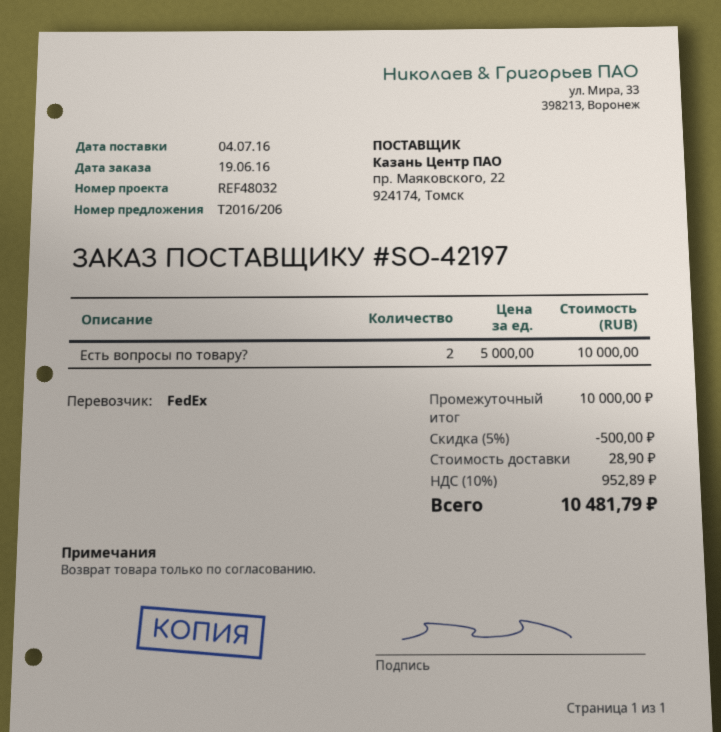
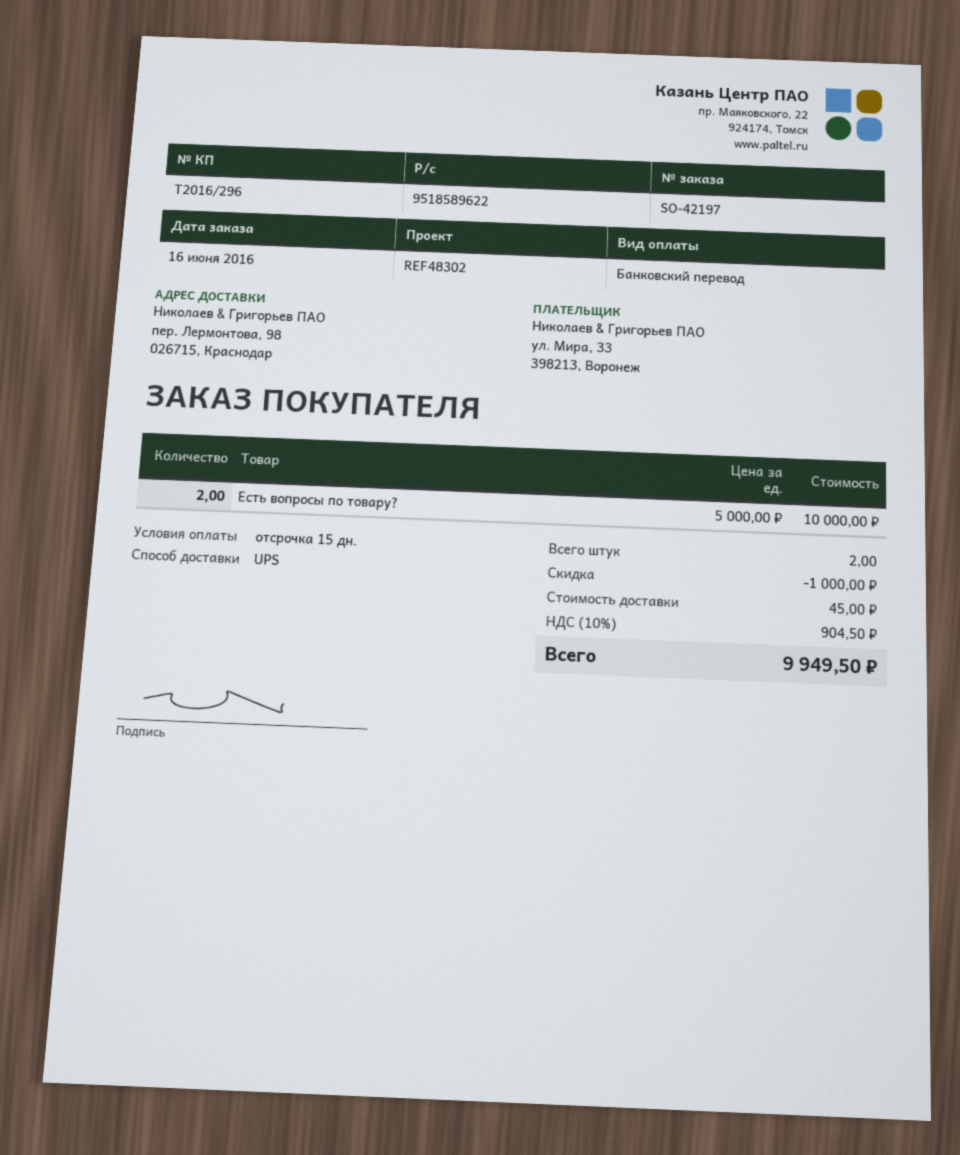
quote number: T2016/206 -> T2016/296
order date: 2016-06-19 -> 2016-06-16
reference: REF48032 -> REF48302
shipping method: FedEx -> UPS
discount: 500.00 -> 1000.00
shipping: 28.90 -> 45.00
tax: 10% = 952.89 -> 10% = 904.50
total: 10481.79 -> 9949.50

